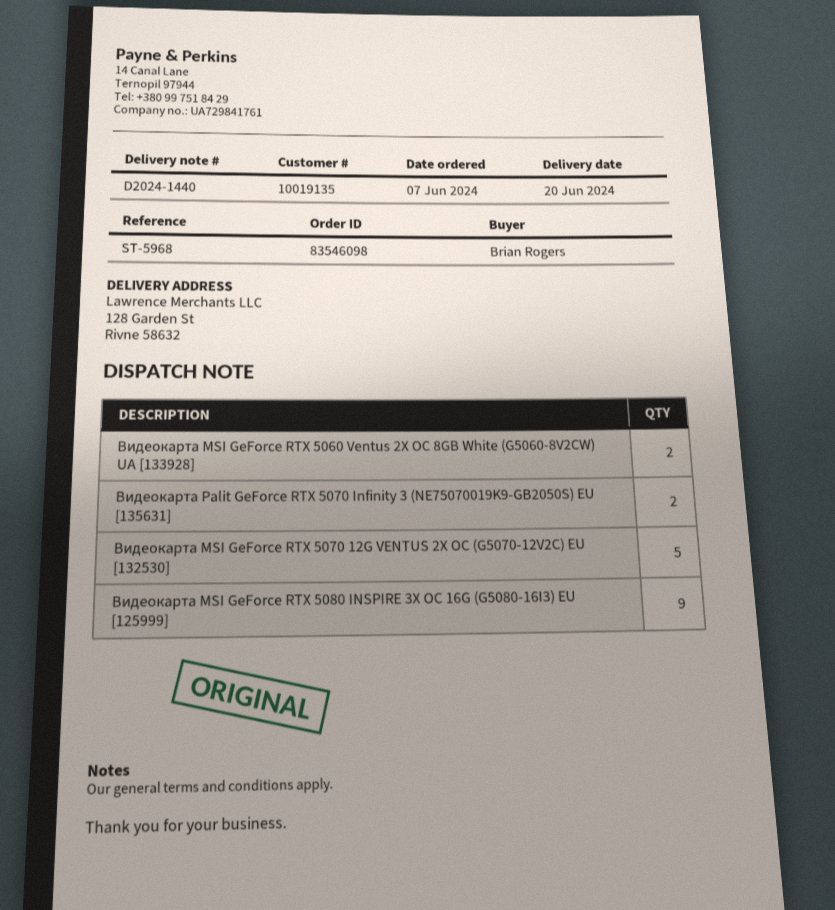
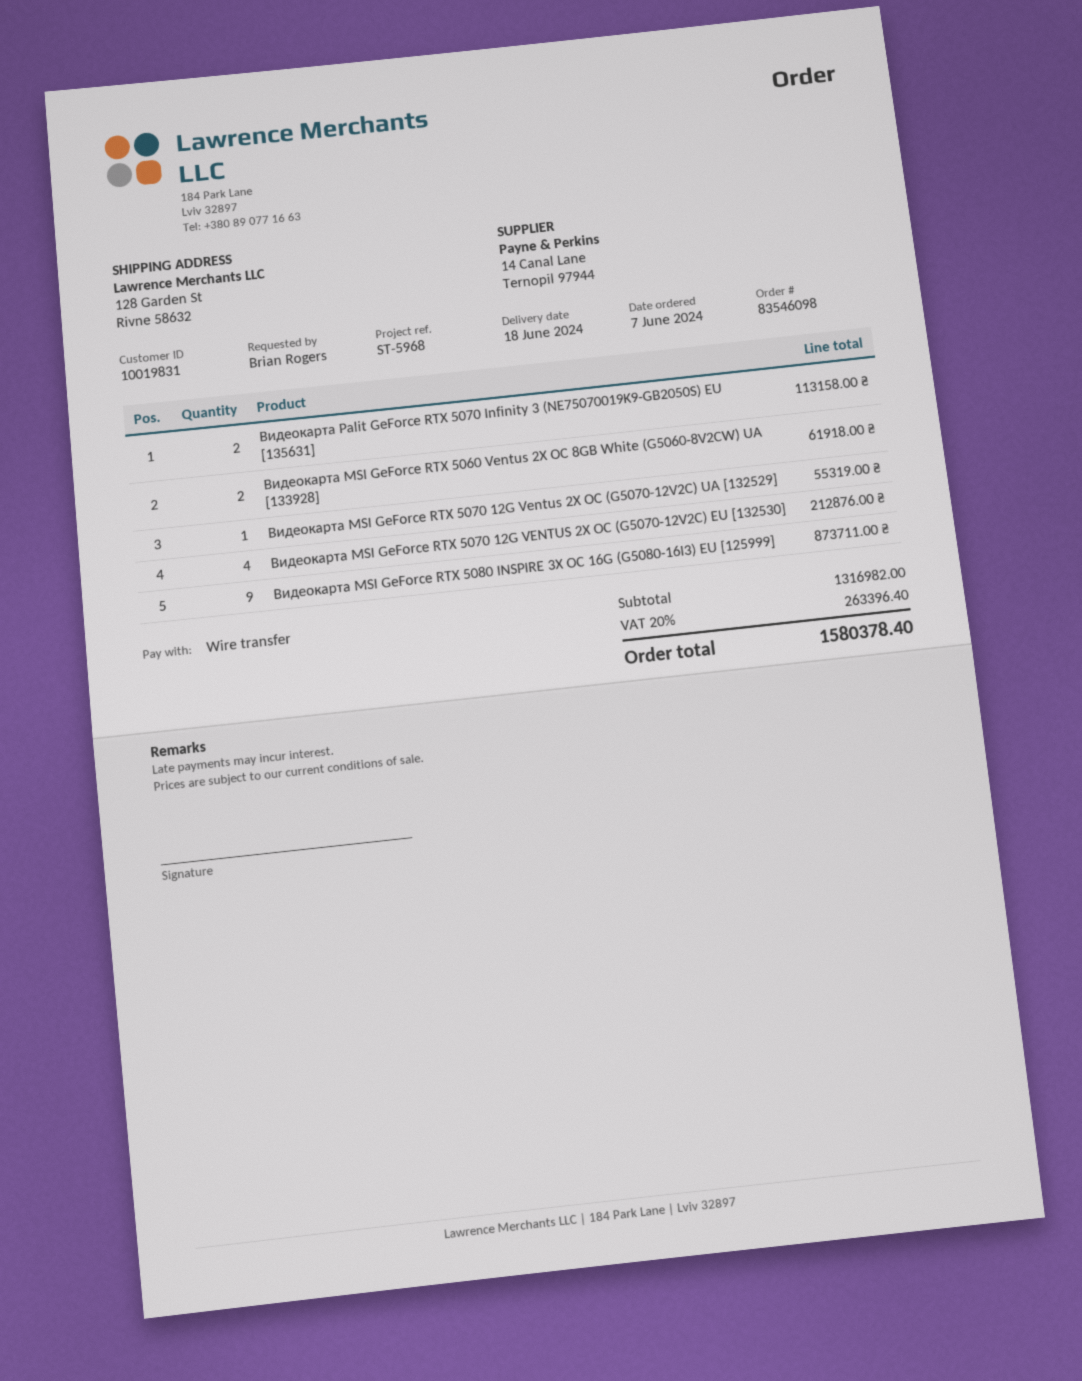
delivery date: 2024-06-20 -> 2024-06-18
customer number: 10019135 -> 10019831
Видеокарта MSI GeForce RTX 5070 12G VENTUS 2X OC (G5070-12V2C) EU [132530]: 5 -> 4
Видеокарта MSI GeForce RTX 5070 12G Ventus 2X OC (G5070-12V2C) UA [132529]: none -> 1

